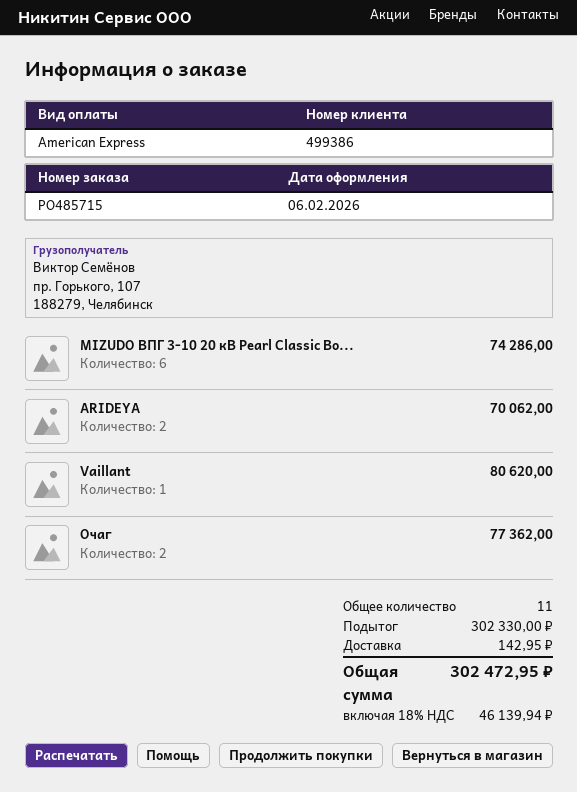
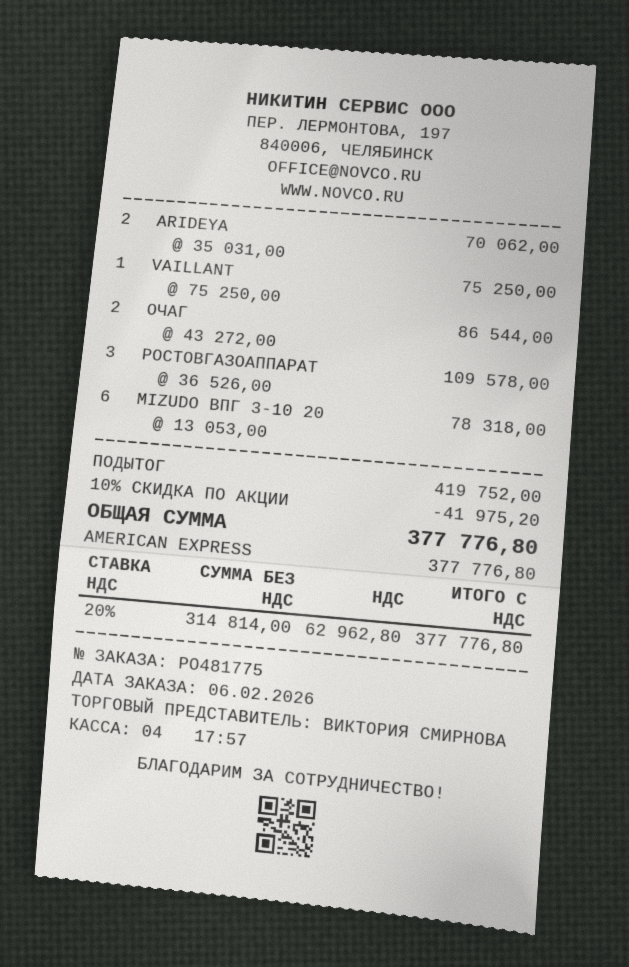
order number: PO485715 -> PO481775
MIZUDO ВПГ 3-10 20 кВ Pearl Classic Во...: 6 for 74286.00 -> 6 for 78318.00
Vaillant: 1 for 80620.00 -> 1 for 75250.00
Очаг: 2 for 77362.00 -> 2 for 86544.00
РОСТОВГАЗОАППАРАТ: none -> 3 for 109578.00
subtotal: 302330.00 -> 419752.00
discount: none -> 10% = 41975.20
shipping: 142.95 -> none
tax: 18% = 46139.94 -> 20% = 62962.80
total: 302472.95 -> 377776.80

